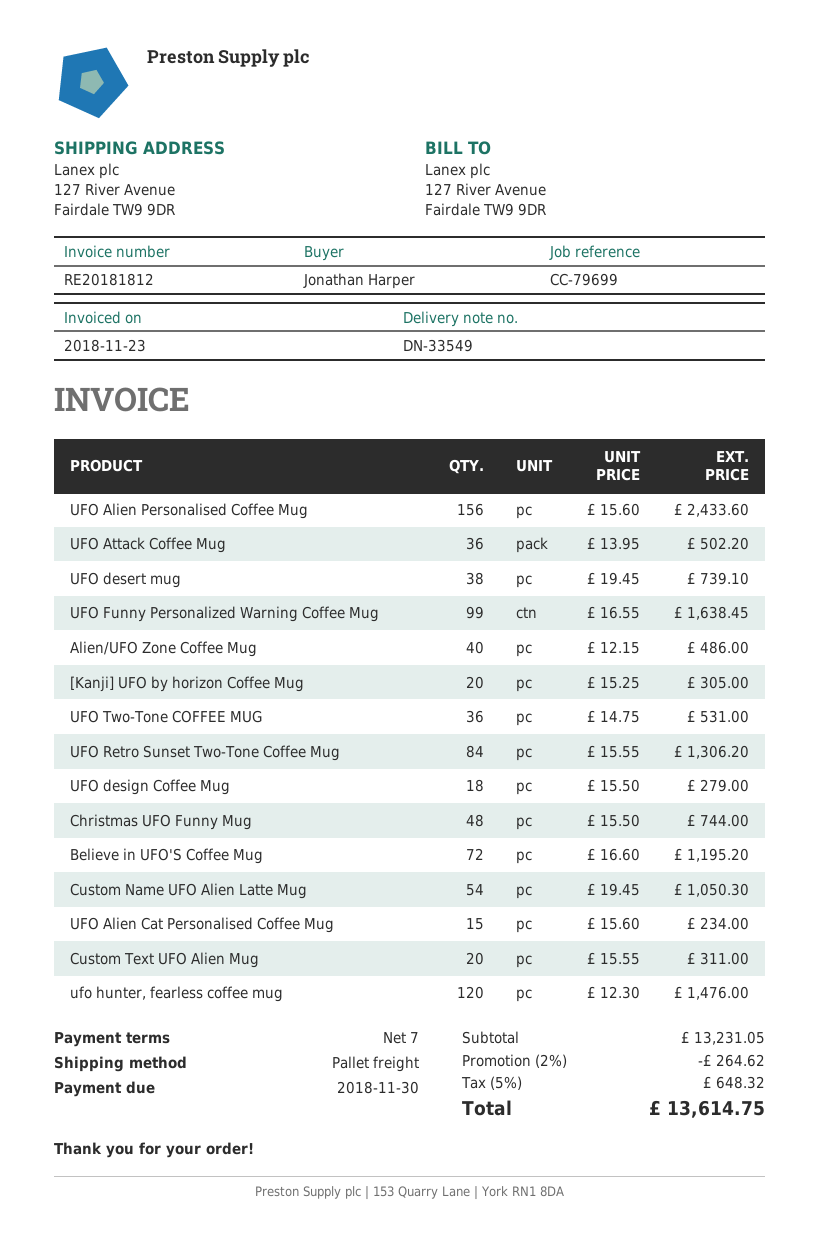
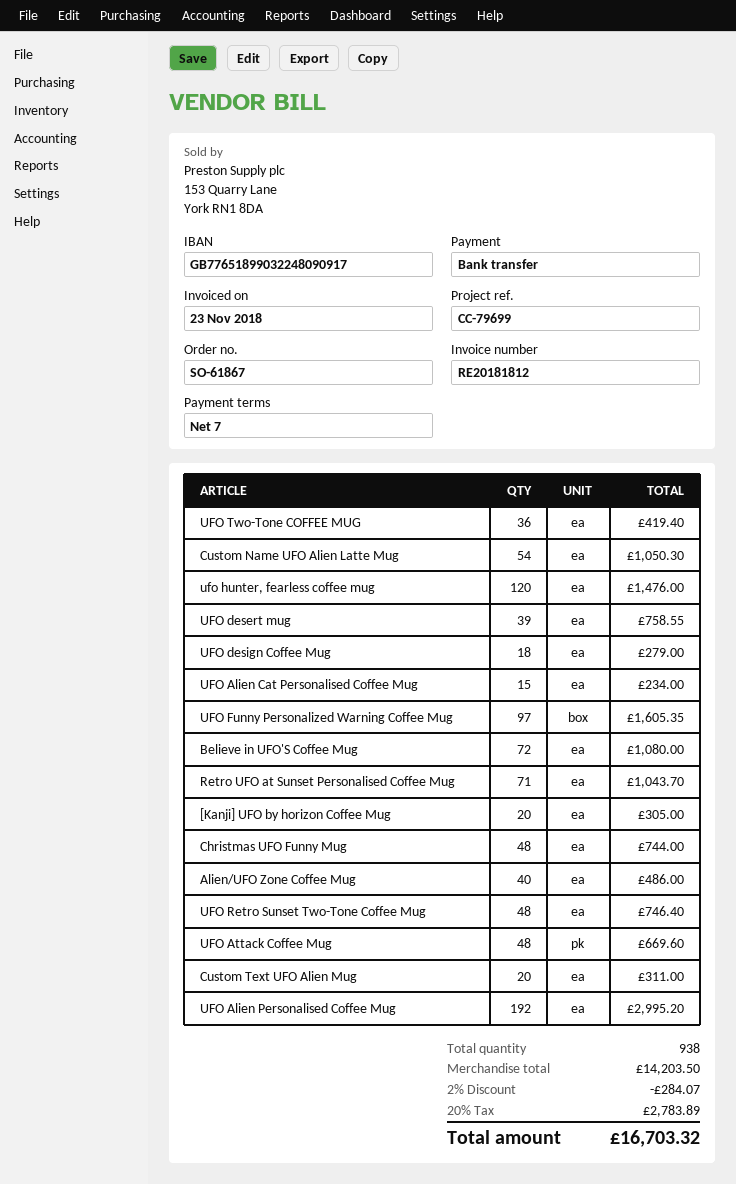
UFO Alien Personalised Coffee Mug: 156 for 2433.60 -> 192 for 2995.20
UFO Attack Coffee Mug: 36 for 502.20 -> 48 for 669.60
UFO desert mug: 38 for 739.10 -> 39 for 758.55
UFO Funny Personalized Warning Coffee Mug: 99 for 1638.45 -> 97 for 1605.35
UFO Two-Tone COFFEE MUG: 36 for 531.00 -> 36 for 419.40
UFO Retro Sunset Two-Tone Coffee Mug: 84 for 1306.20 -> 48 for 746.40
Believe in UFO'S Coffee Mug: 72 for 1195.20 -> 72 for 1080.00
Retro UFO at Sunset Personalised Coffee Mug: none -> 71 for 1043.70
subtotal: 13231.05 -> 14203.50
discount: 2% = 264.62 -> 2% = 284.07
tax: 5% = 648.32 -> 20% = 2783.89
total: 13614.75 -> 16703.32

